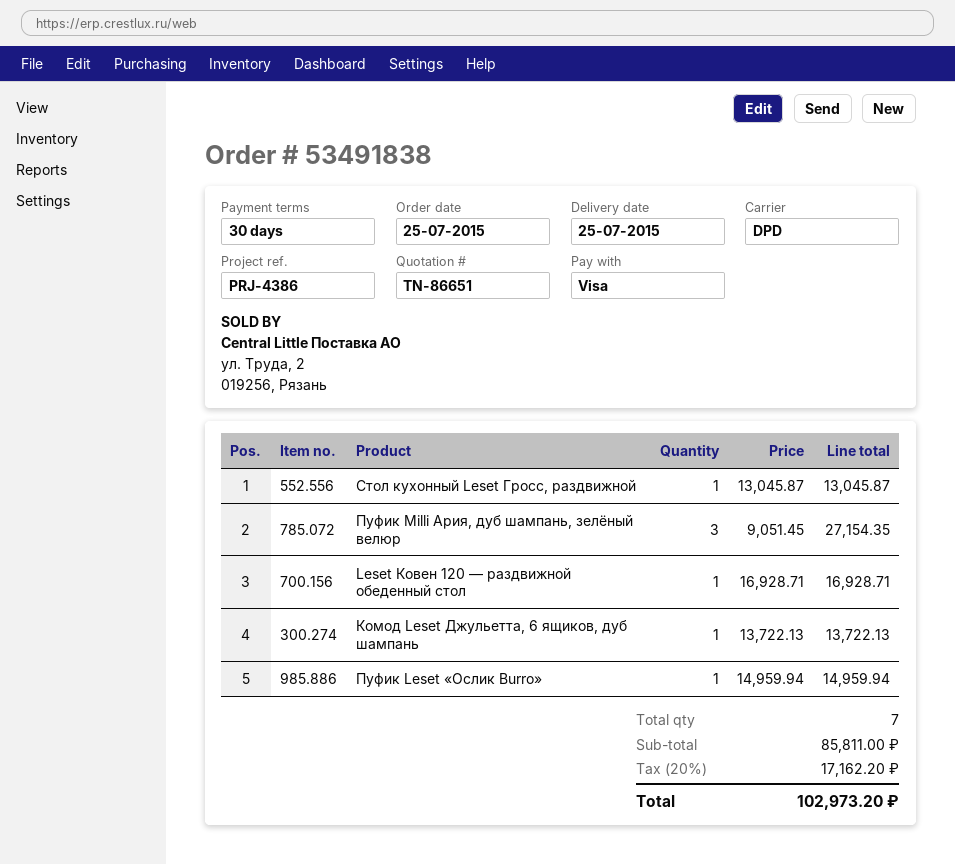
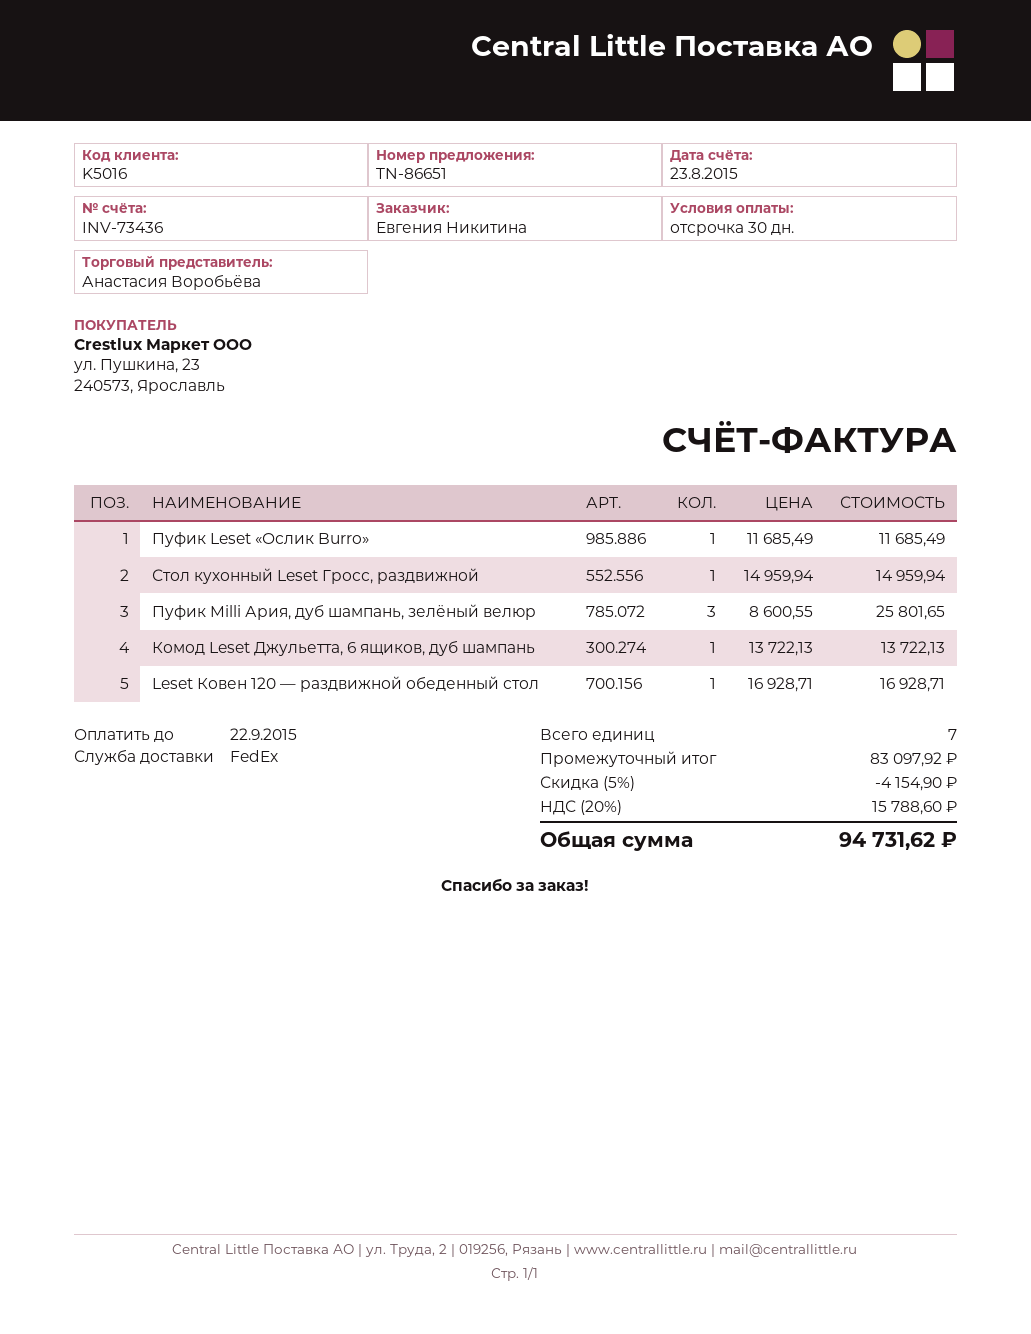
shipping method: DPD -> FedEx
Стол кухонный Leset Гросс, раздвижной: 1 x 13045.87 = 13045.87 -> 1 x 14959.94 = 14959.94
Пуфик Milli Ария, дуб шампань, зелёный велюр: 3 x 9051.45 = 27154.35 -> 3 x 8600.55 = 25801.65
Пуфик Leset «Ослик Burro»: 1 x 14959.94 = 14959.94 -> 1 x 11685.49 = 11685.49
subtotal: 85811.00 -> 83097.92
discount: none -> 5% = 4154.90
tax: 20% = 17162.20 -> 20% = 15788.60
total: 102973.20 -> 94731.62

